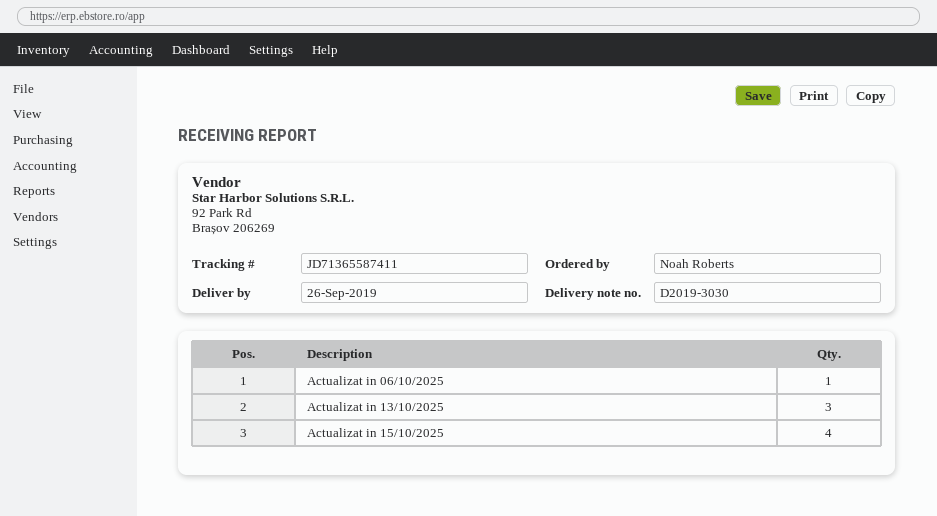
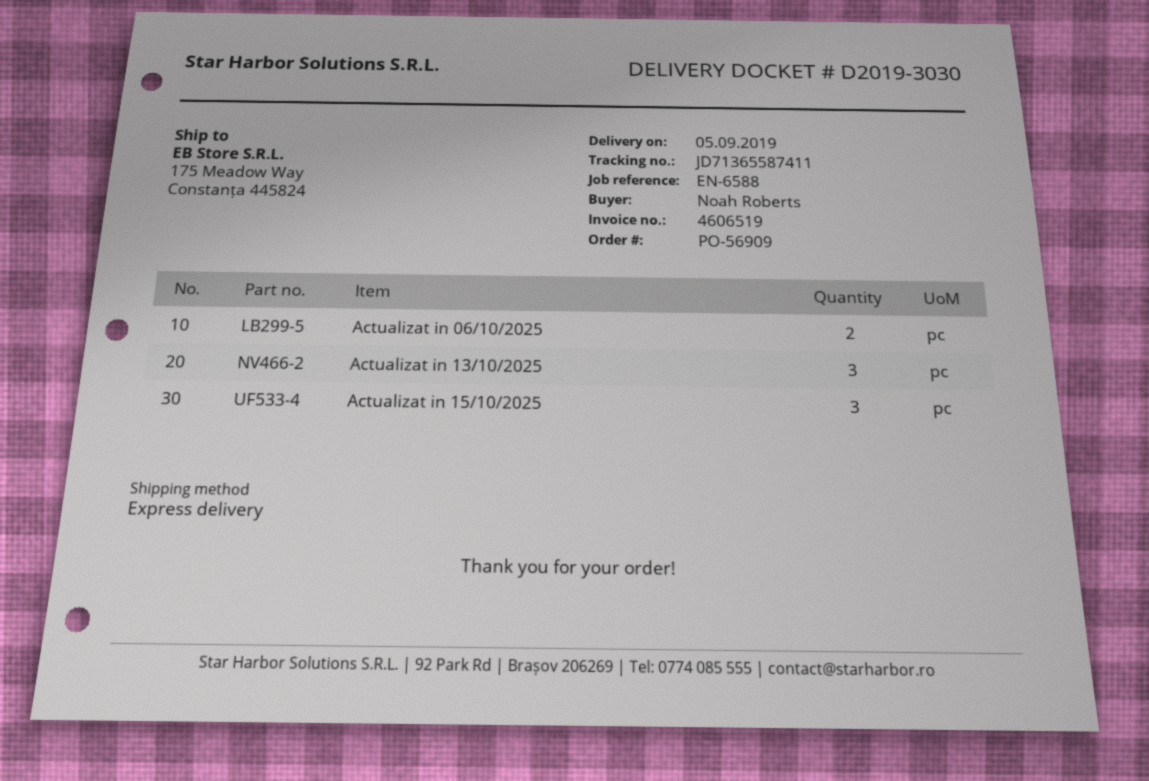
delivery date: 2019-09-26 -> 2019-09-05
Actualizat in 06/10/2025: 1 -> 2
Actualizat in 15/10/2025: 4 -> 3

